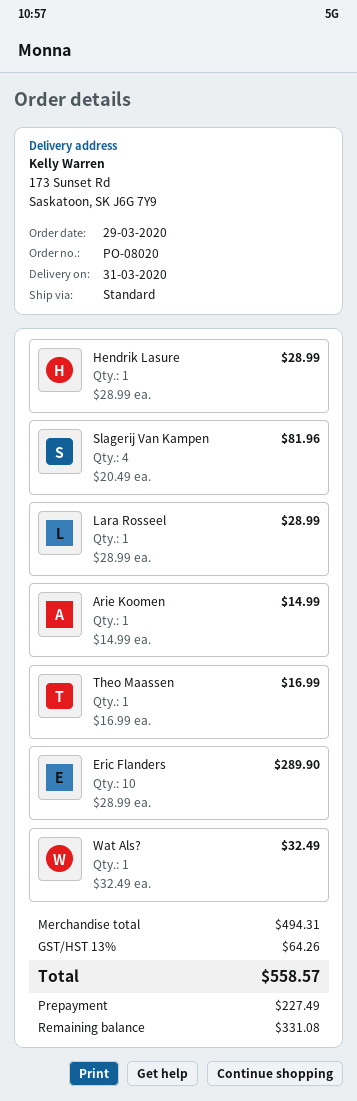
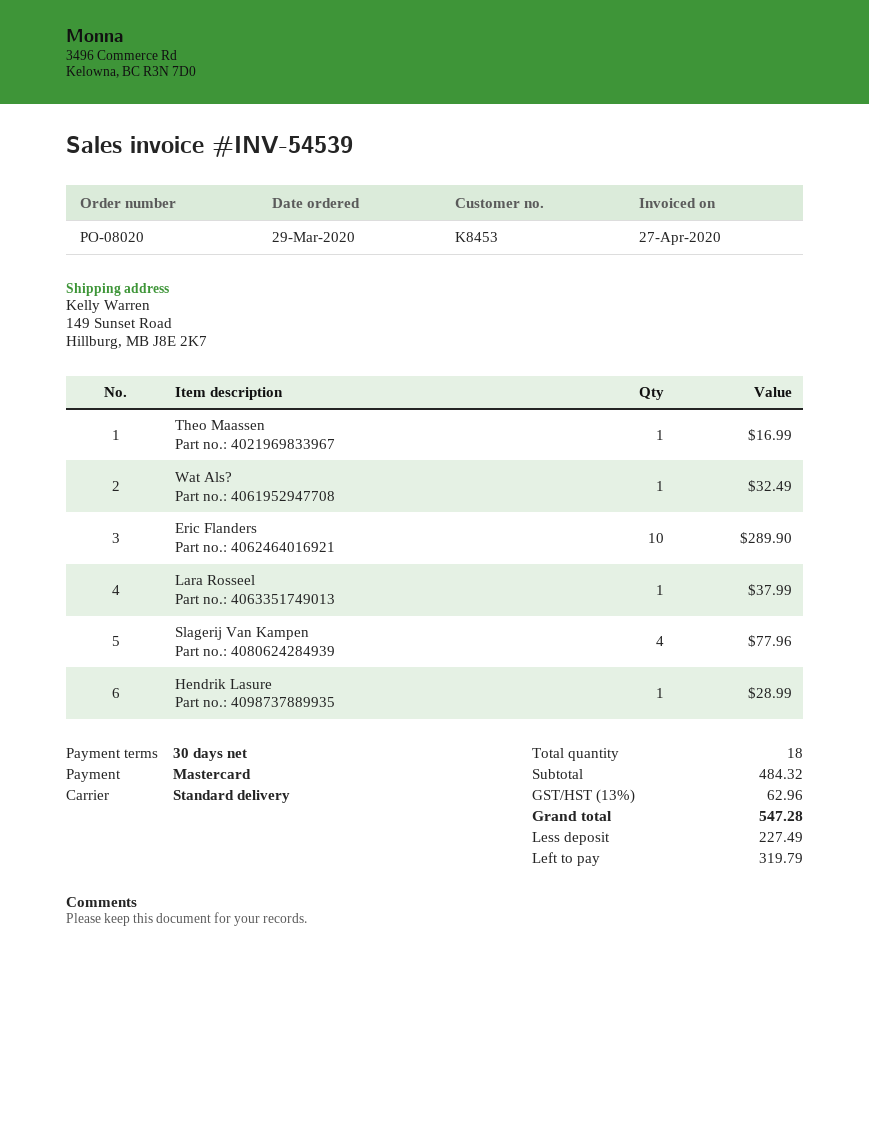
ship to: 173 Sunset Rd, Saskatoon, SK J6G 7Y9 -> 149 Sunset Road, Hillburg, MB J8E 2K7
Slagerij Van Kampen: 4 for 81.96 -> 4 for 77.96
Lara Rosseel: 1 for 28.99 -> 1 for 37.99
Arie Koomen: 1 for 14.99 -> none
subtotal: 494.31 -> 484.32
tax: 13% = 64.26 -> 13% = 62.96
total: 558.57 -> 547.28
balance: 331.08 -> 319.79

